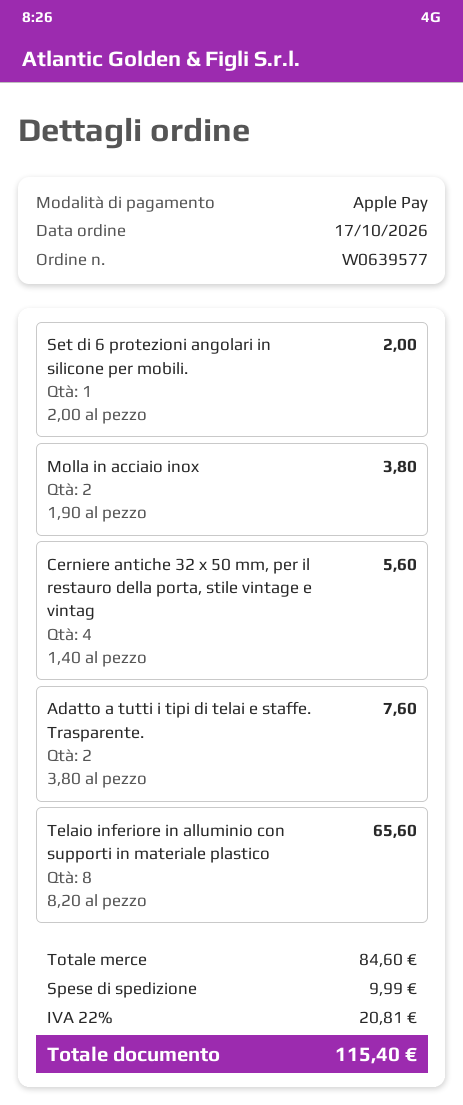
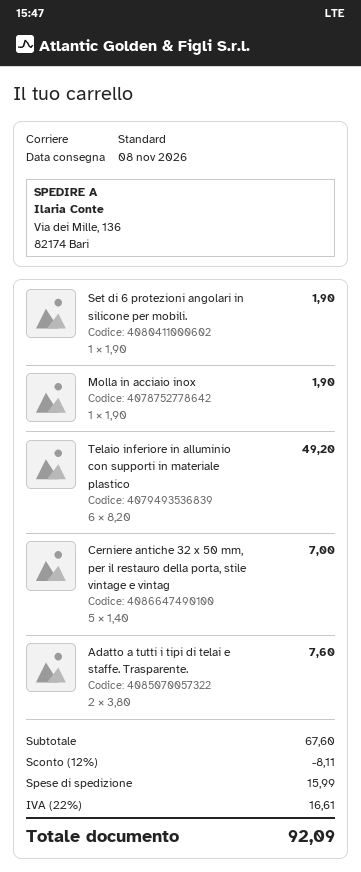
Set di 6 protezioni angolari in silicone per mobili.: 1 x 2.00 = 2.00 -> 1 x 1.90 = 1.90
Molla in acciaio inox: 2 x 1.90 = 3.80 -> 1 x 1.90 = 1.90
Cerniere antiche 32 x 50 mm, per il restauro della porta, stile vintage e vintag: 4 x 1.40 = 5.60 -> 5 x 1.40 = 7.00
Telaio inferiore in alluminio con supporti in materiale plastico: 8 x 8.20 = 65.60 -> 6 x 8.20 = 49.20
subtotal: 84.60 -> 67.60
discount: none -> 12% = 8.11
shipping: 9.99 -> 15.99
tax: 22% = 20.81 -> 22% = 16.61
total: 115.40 -> 92.09

